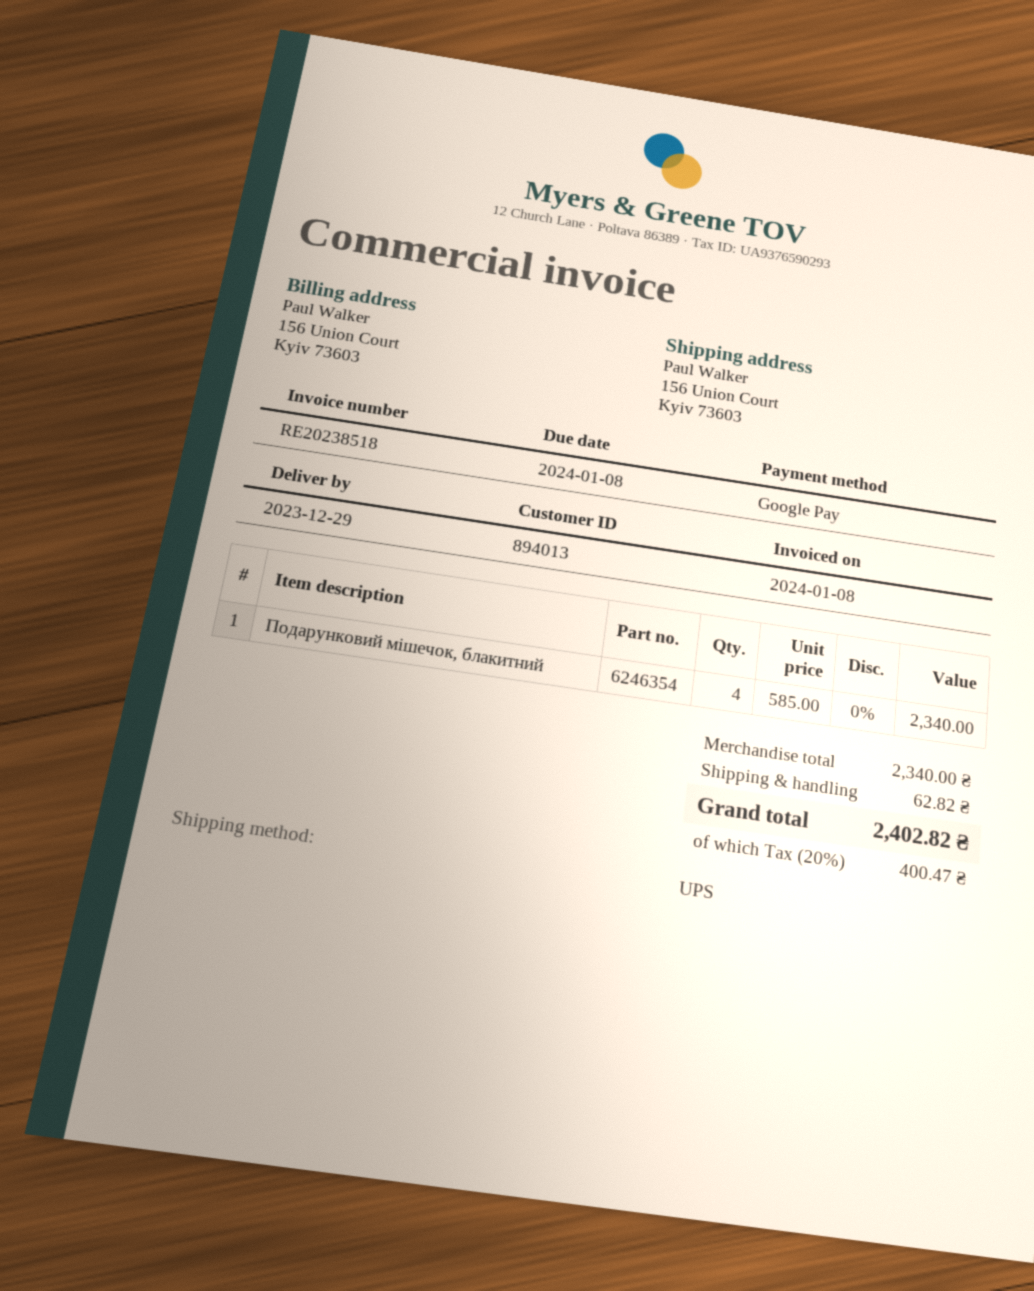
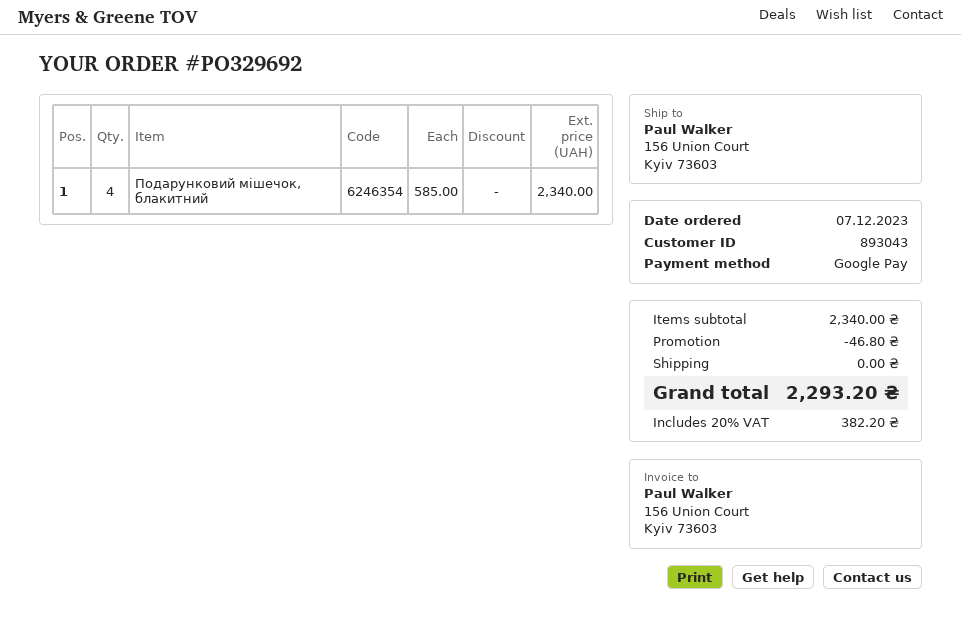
customer number: 894013 -> 893043
discount: none -> 46.80
shipping: 62.82 -> 0.00
tax: 20% = 400.47 -> 20% = 382.20
total: 2402.82 -> 2293.20

